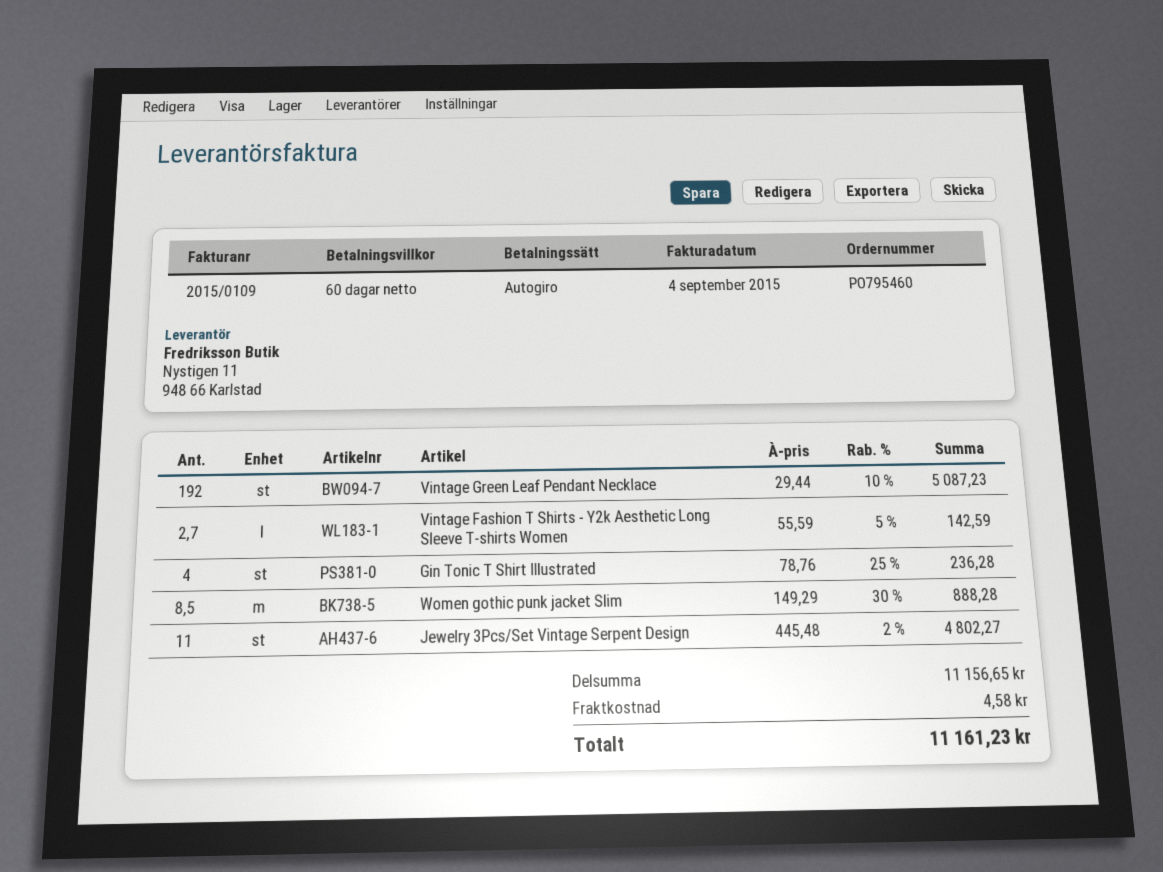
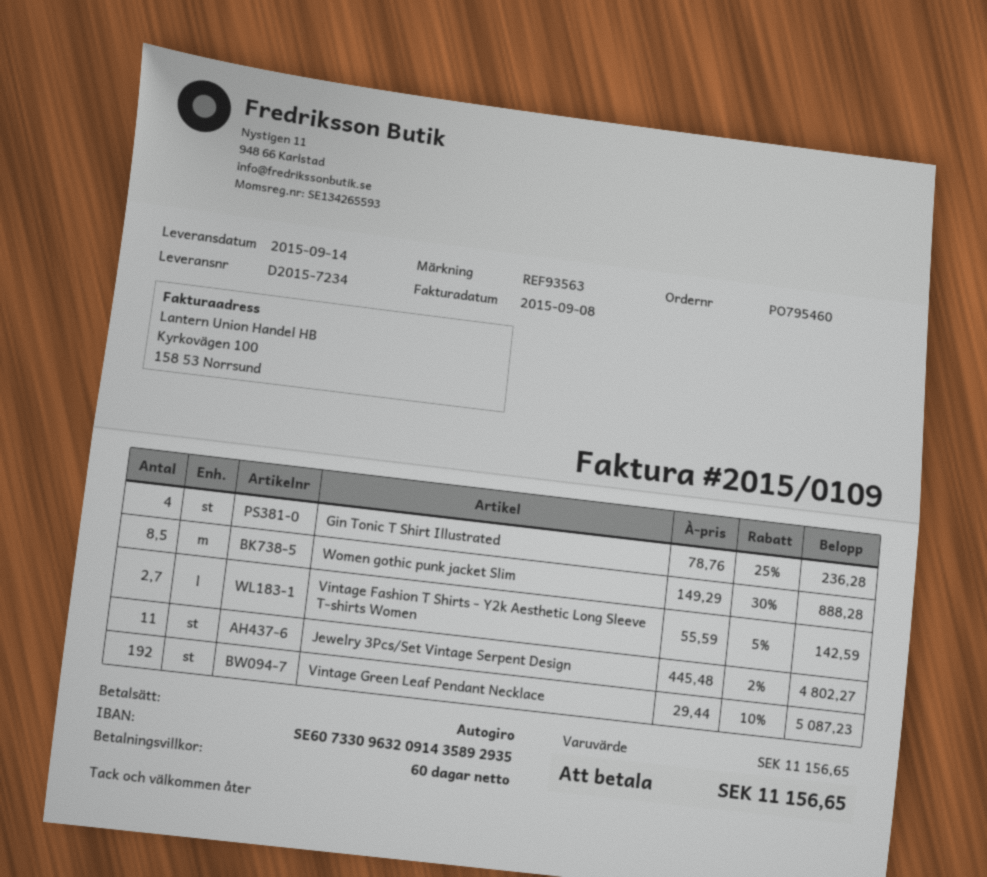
invoice date: 2015-09-04 -> 2015-09-08
shipping: 4.58 -> none
total: 11161.23 -> 11156.65

